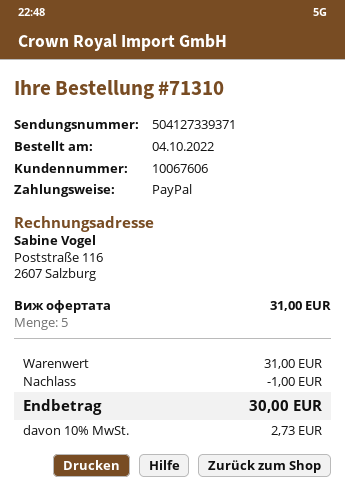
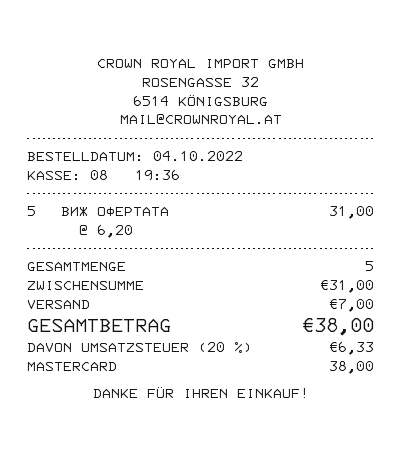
payment method: PayPal -> Mastercard
discount: 1.00 -> none
shipping: none -> 7.00
tax: 10% = 2.73 -> 20% = 6.33
total: 30.00 -> 38.00

